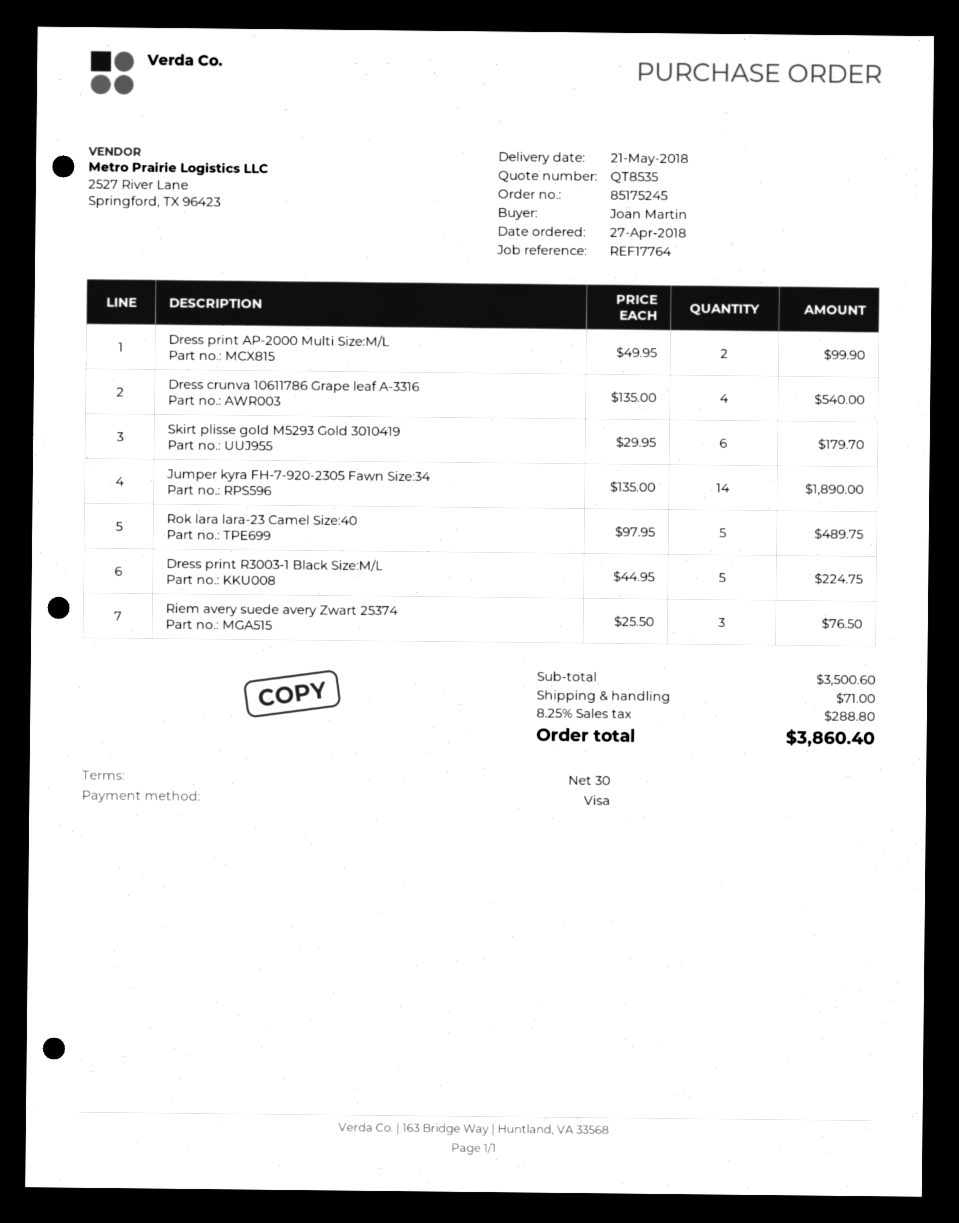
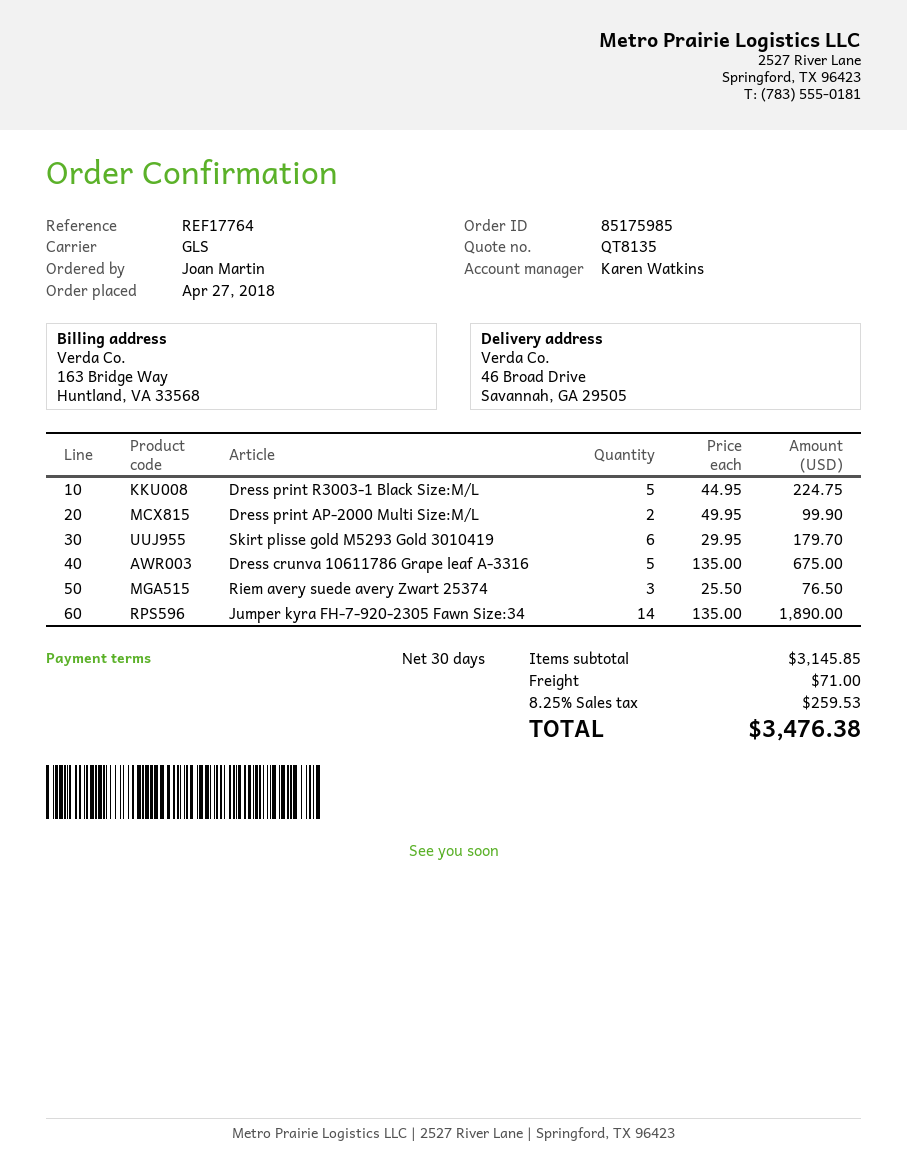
quote number: QT8535 -> QT8135
order number: 85175245 -> 85175985
Dress crunva 10611786 Grape leaf A-3316: 4 x 135.00 = 540.00 -> 5 x 135.00 = 675.00
Rok lara lara-23 Camel Size:40: 5 x 97.95 = 489.75 -> none
subtotal: 3500.60 -> 3145.85
tax: 8.25% = 288.80 -> 8.25% = 259.53
total: 3860.40 -> 3476.38

